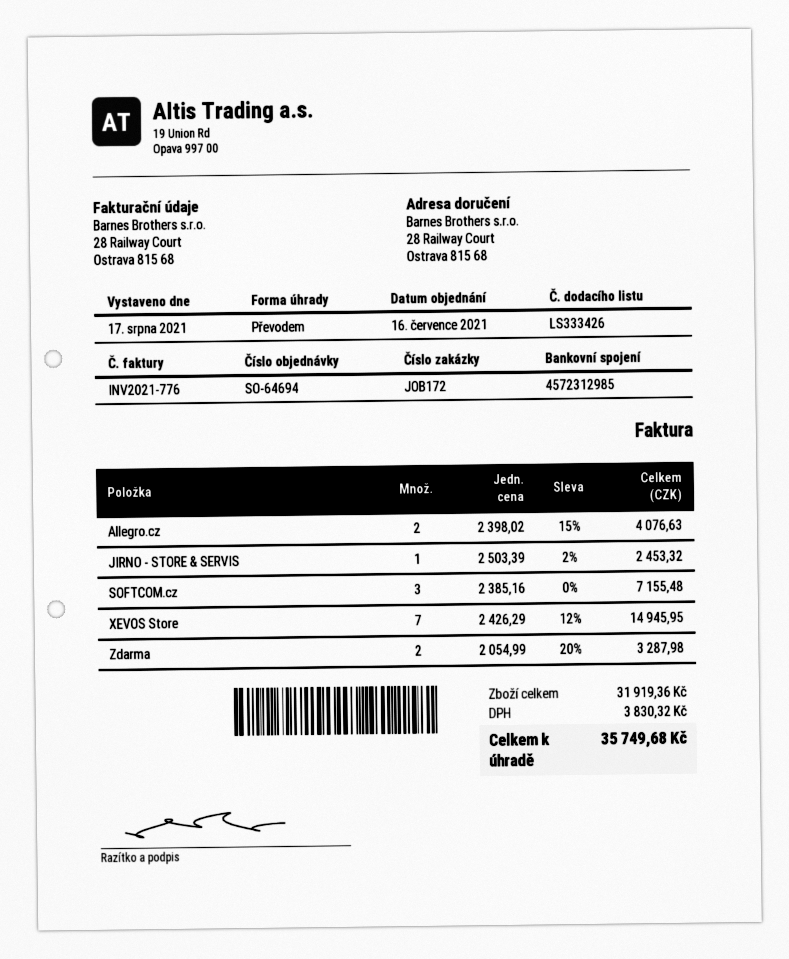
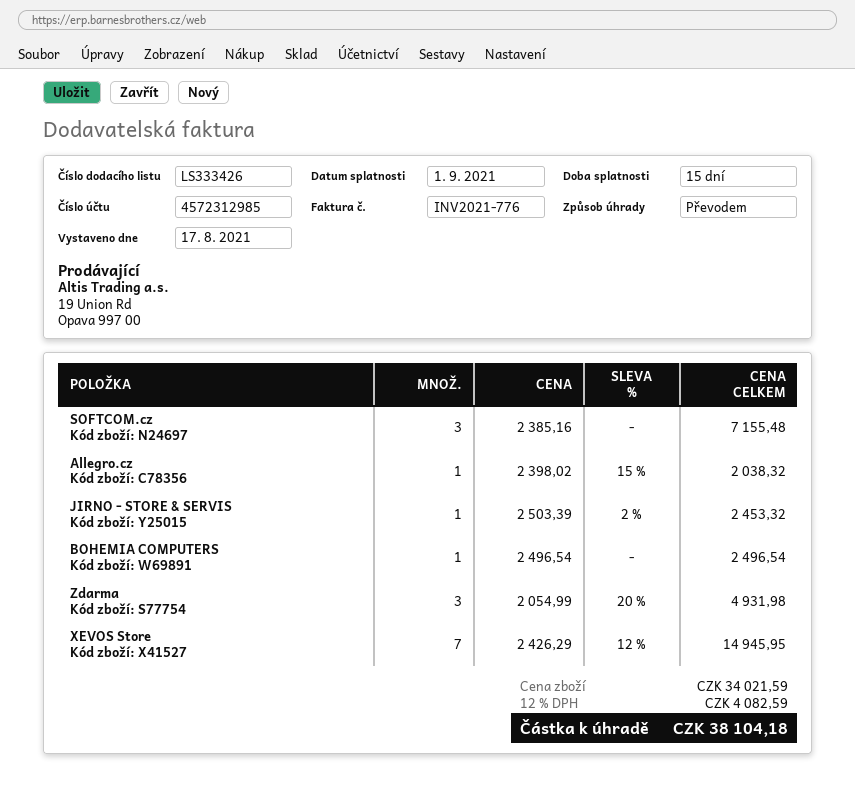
Allegro.cz: 2 x 2398.02 - 15% = 4076.63 -> 1 x 2398.02 - 15% = 2038.32
Zdarma: 2 x 2054.99 - 20% = 3287.98 -> 3 x 2054.99 - 20% = 4931.98
BOHEMIA COMPUTERS: none -> 1 x 2496.54 = 2496.54
subtotal: 31919.36 -> 34021.59
tax: 3830.32 -> 4082.59
total: 35749.68 -> 38104.18

